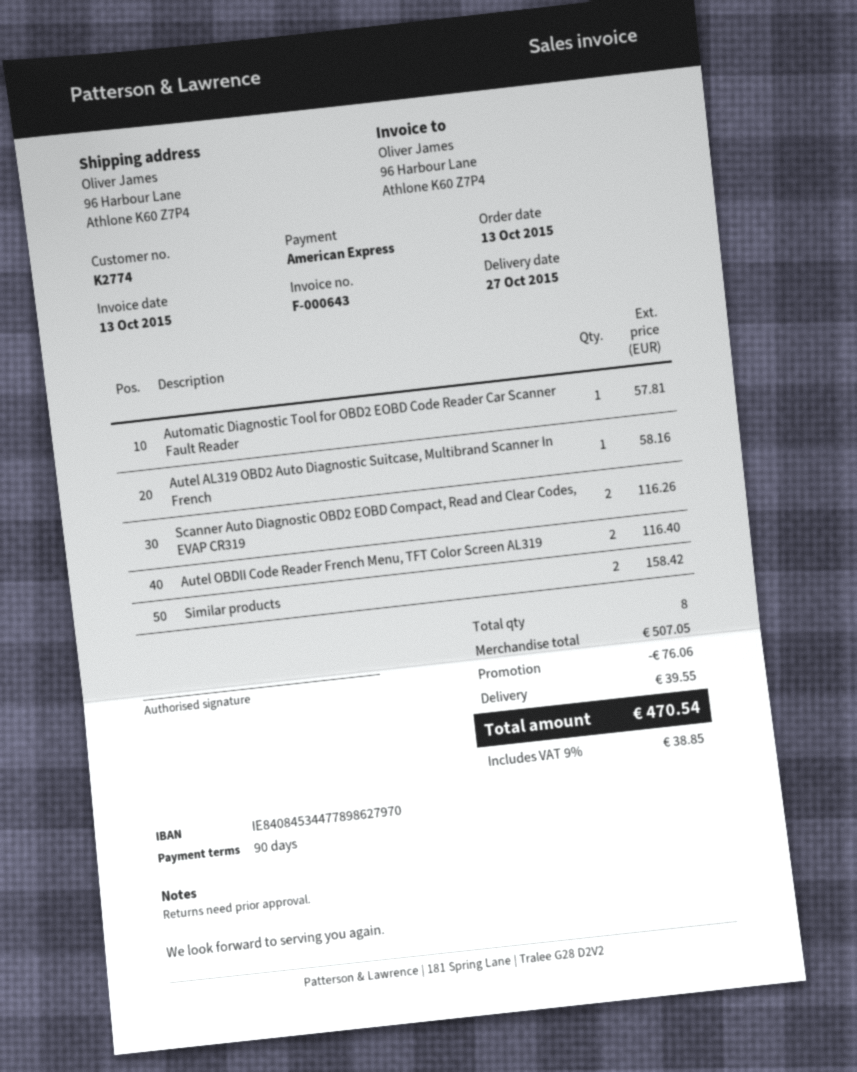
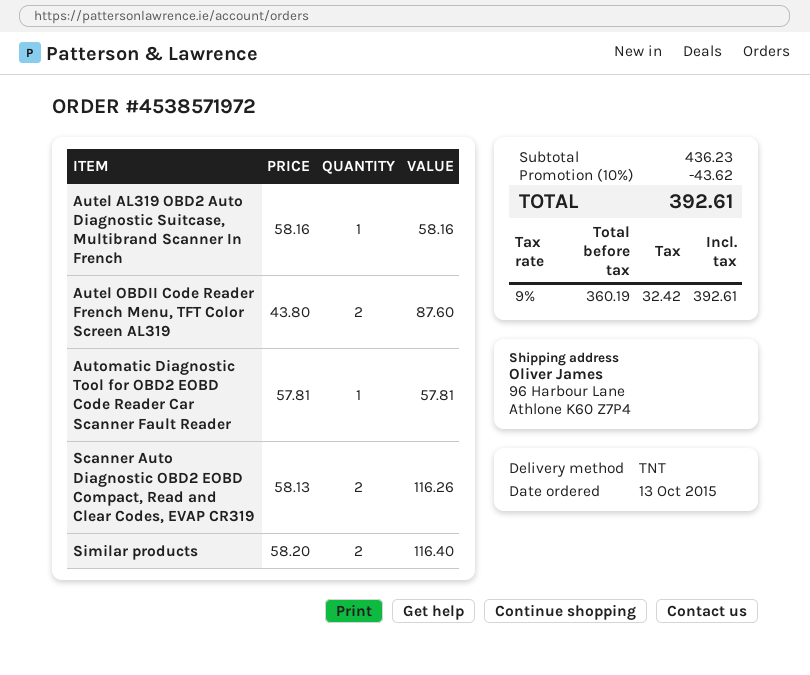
Autel OBDII Code Reader French Menu, TFT Color Screen AL319: 2 for 116.40 -> 2 for 87.60
Similar products: 2 for 158.42 -> 2 for 116.40
subtotal: 507.05 -> 436.23
discount: 76.06 -> 43.62
shipping: 39.55 -> none
tax: 9% = 38.85 -> 9% = 32.42
total: 470.54 -> 392.61

